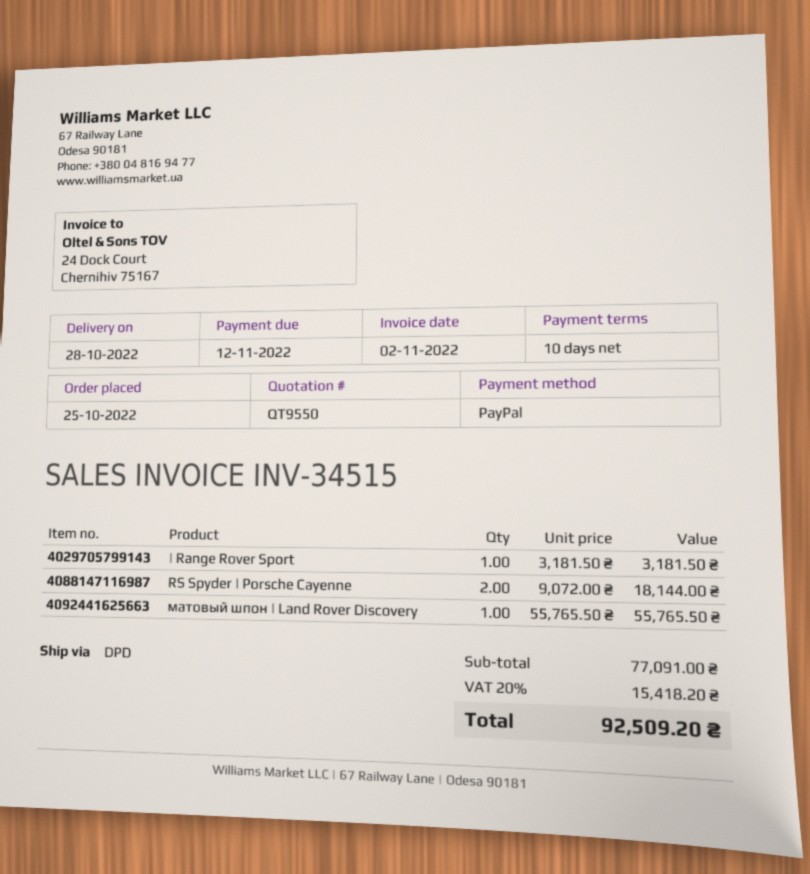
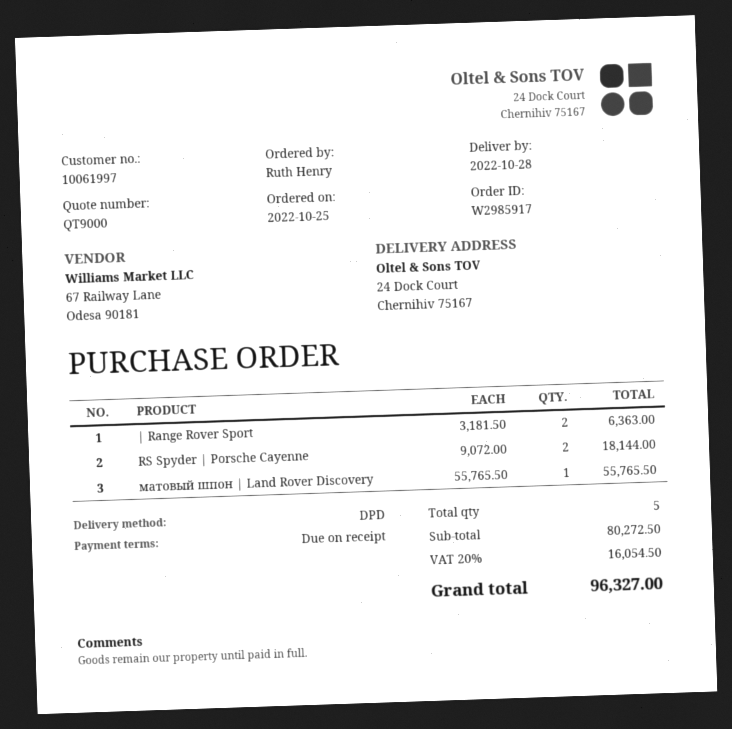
quote number: QT9550 -> QT9000
payment terms: 10 days -> on receipt
| Range Rover Sport: 1 x 3181.50 = 3181.50 -> 2 x 3181.50 = 6363.00
subtotal: 77091.00 -> 80272.50
tax: 20% = 15418.20 -> 20% = 16054.50
total: 92509.20 -> 96327.00

